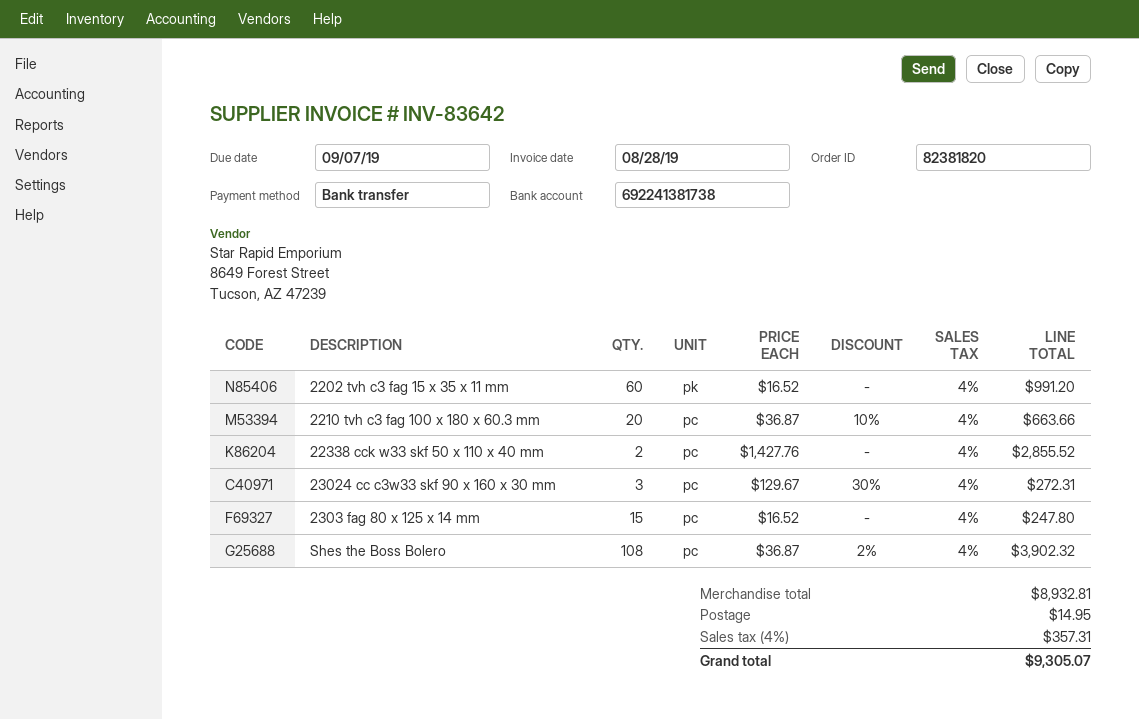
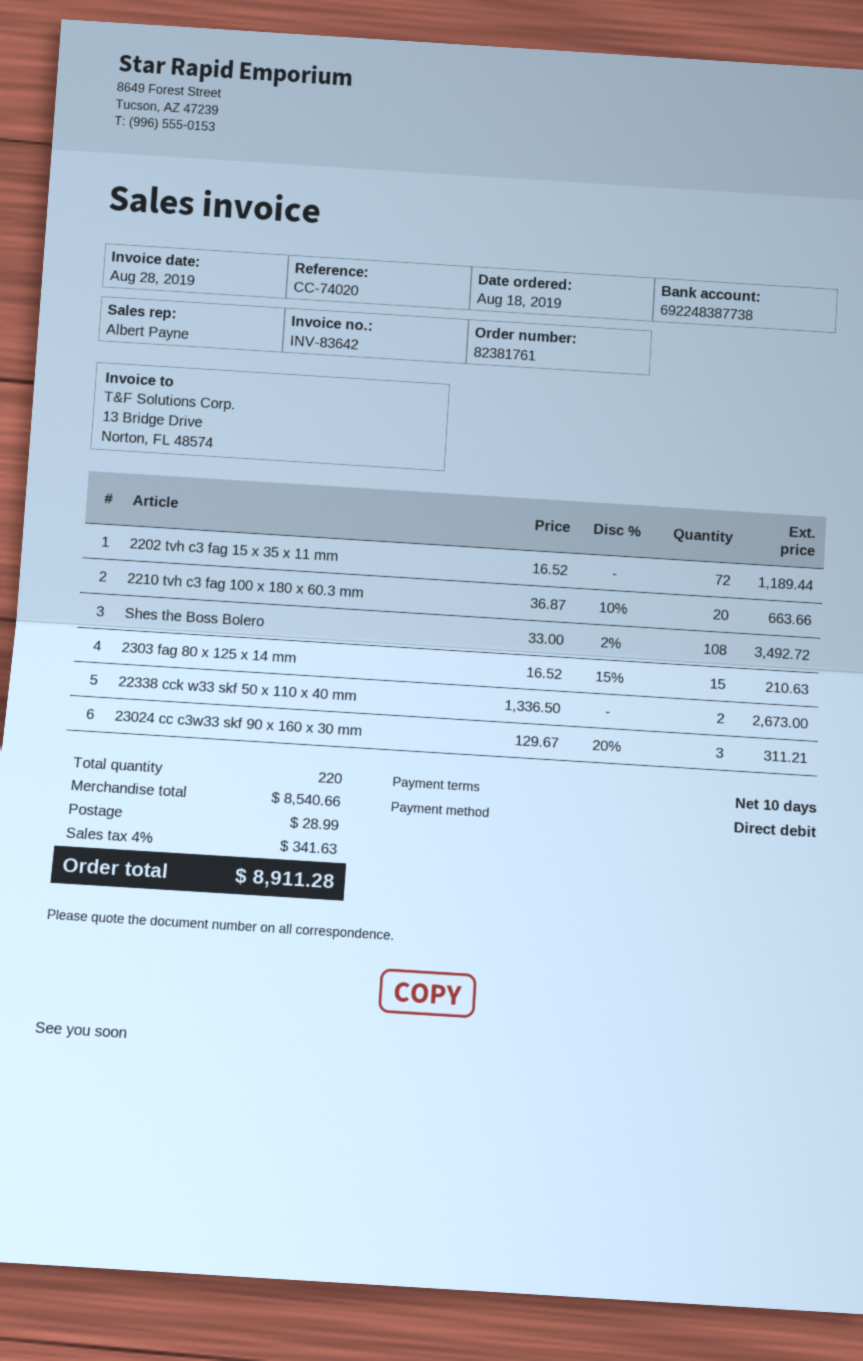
order number: 82381820 -> 82381761
payment method: bank transfer -> direct debit
bank account: 692241381738 -> 692248387738
2202 tvh c3 fag 15 x 35 x 11 mm: 60 x 16.52 = 991.20 -> 72 x 16.52 = 1189.44
22338 cck w33 skf 50 x 110 x 40 mm: 2 x 1427.76 = 2855.52 -> 2 x 1336.50 = 2673.00
23024 cc c3w33 skf 90 x 160 x 30 mm: 3 x 129.67 - 30% = 272.31 -> 3 x 129.67 - 20% = 311.21
2303 fag 80 x 125 x 14 mm: 15 x 16.52 = 247.80 -> 15 x 16.52 - 15% = 210.63
Shes the Boss Bolero: 108 x 36.87 - 2% = 3902.32 -> 108 x 33.00 - 2% = 3492.72
subtotal: 8932.81 -> 8540.66
shipping: 14.95 -> 28.99
tax: 4% = 357.31 -> 4% = 341.63
total: 9305.07 -> 8911.28

